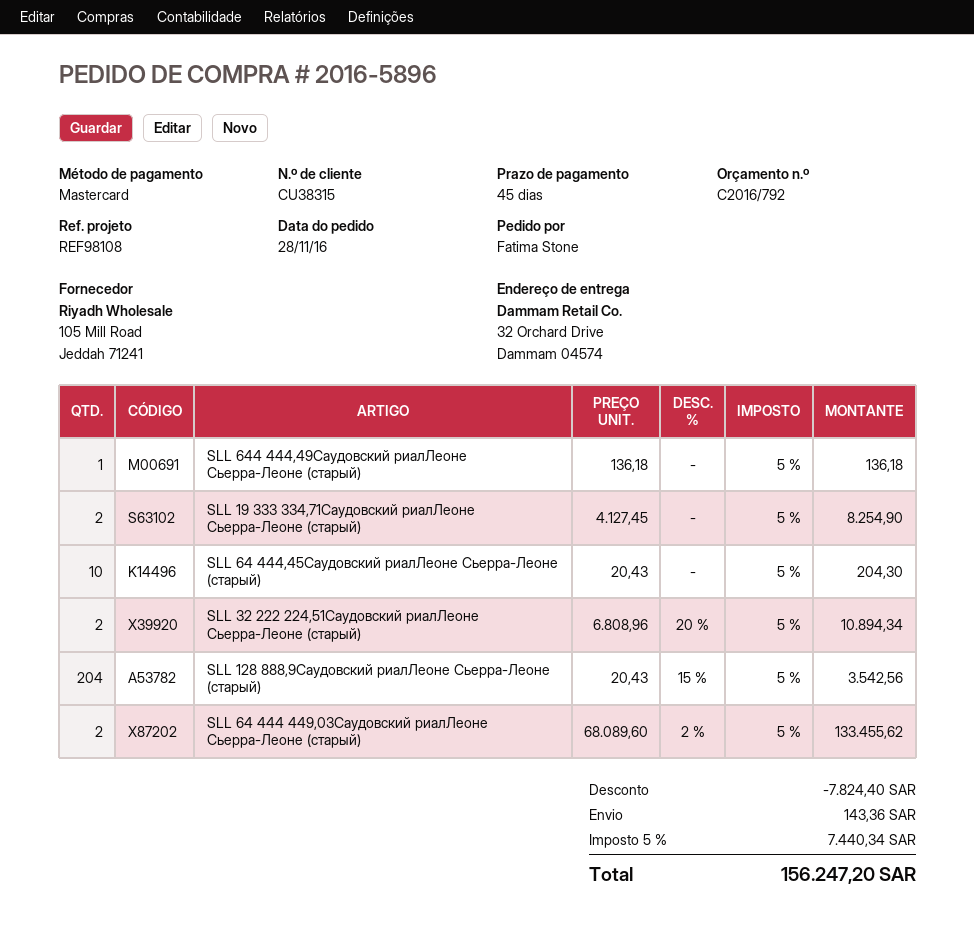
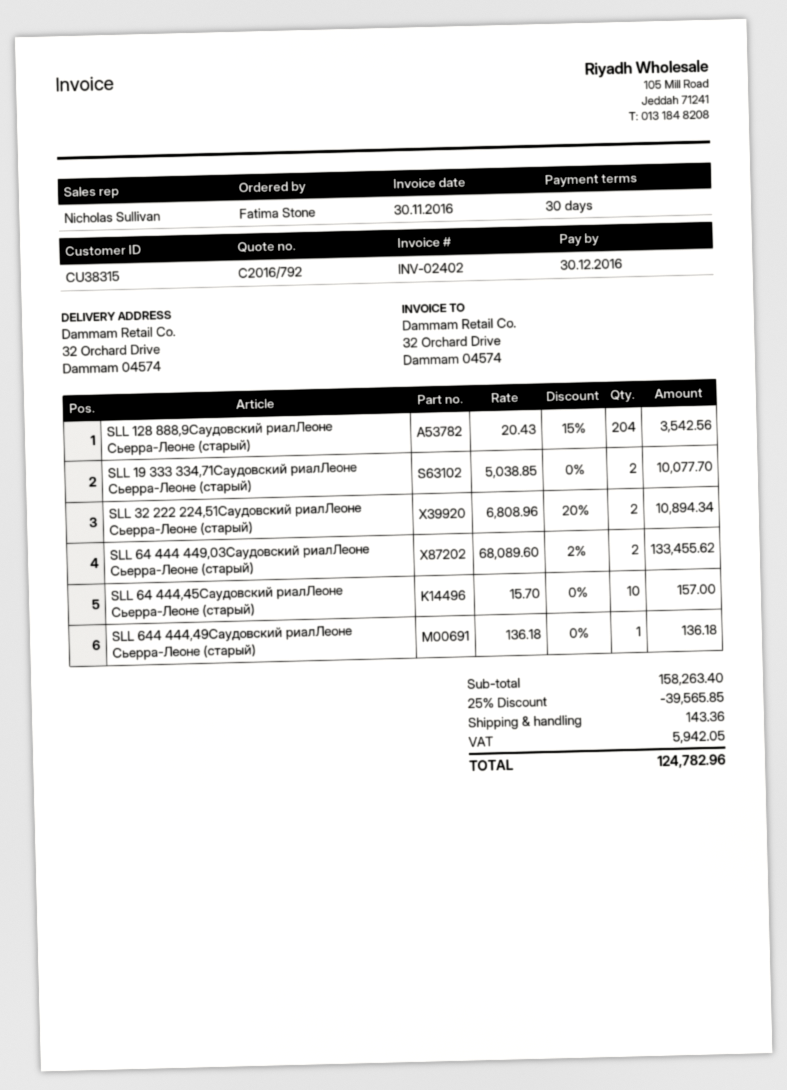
payment terms: 45 days -> 30 days
SLL 19 333 334,71Саудовский риалЛеоне Сьерра-Леоне (старый): 2 x 4127.45 = 8254.90 -> 2 x 5038.85 = 10077.70
SLL 64 444,45Саудовский риалЛеоне Сьерра-Леоне (старый): 10 x 20.43 = 204.30 -> 10 x 15.70 = 157.00
discount: 7824.40 -> 39565.85
tax: 7440.34 -> 5942.05
total: 156247.20 -> 124782.96

